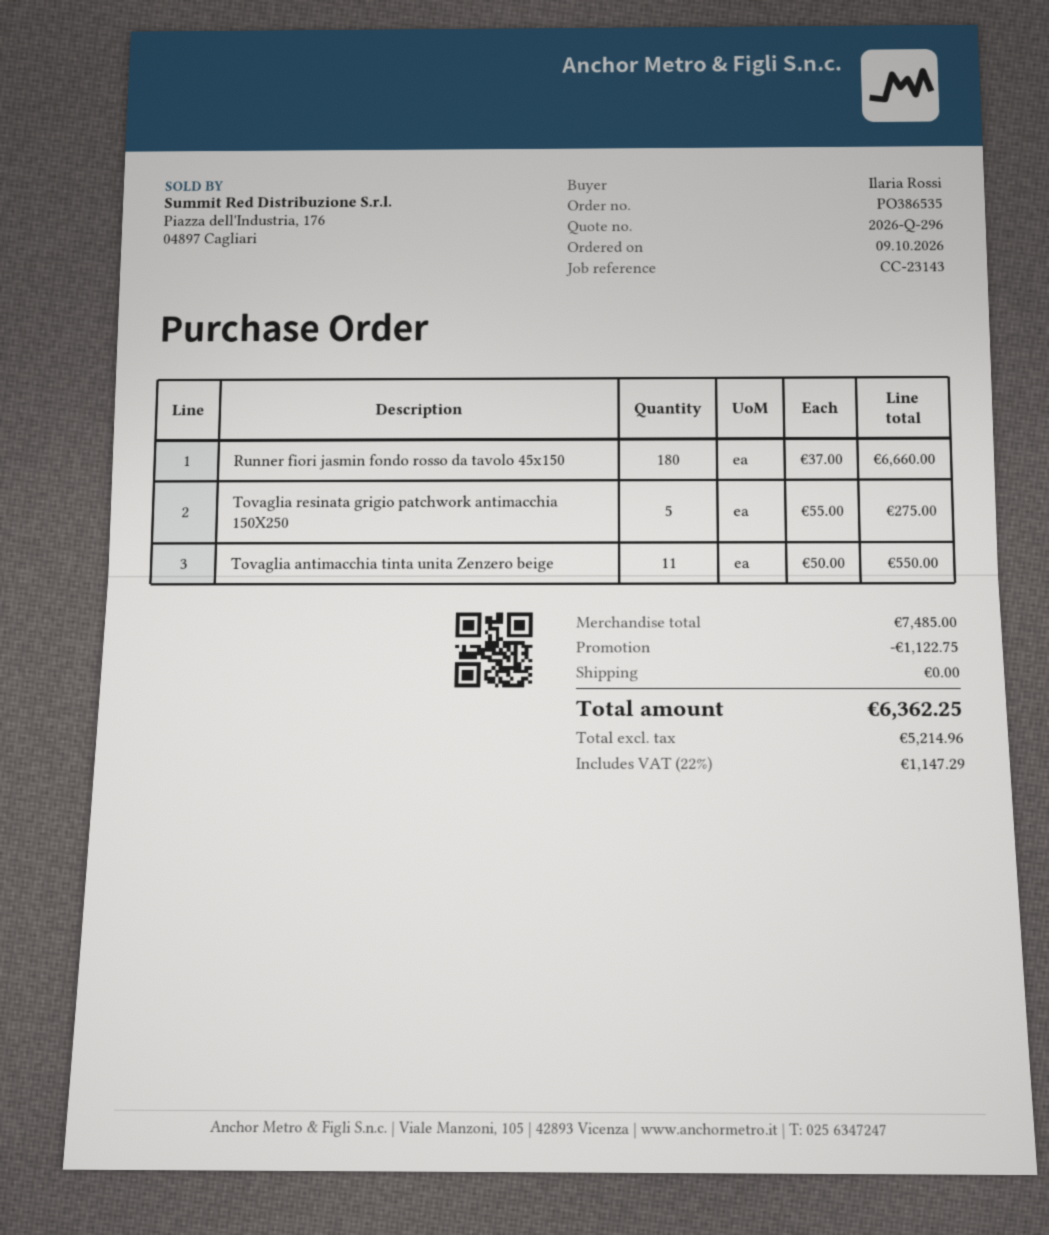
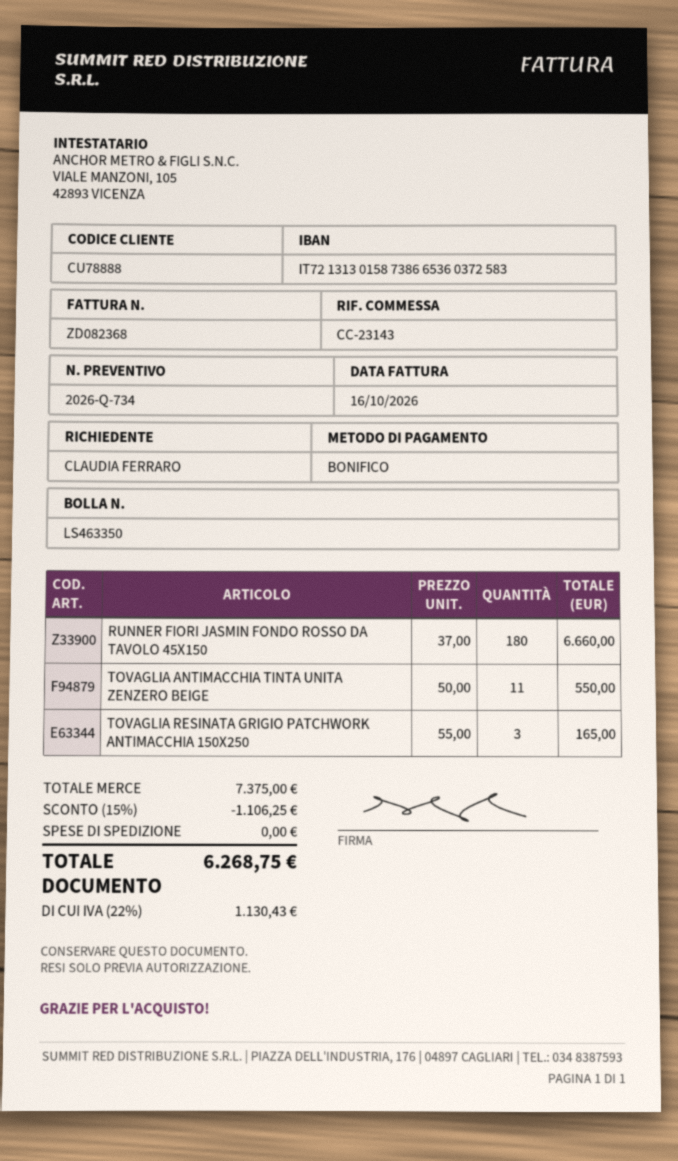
quote number: 2026-Q-296 -> 2026-Q-734
ordered by: Ilaria Rossi -> CLAUDIA FERRARO
Tovaglia resinata grigio patchwork antimacchia 150X250: 5 x 55.00 = 275.00 -> 3 x 55.00 = 165.00
subtotal: 7485.00 -> 7375.00
discount: 1122.75 -> 1106.25
tax: 22% = 1147.29 -> 22% = 1130.43
total: 6362.25 -> 6268.75

